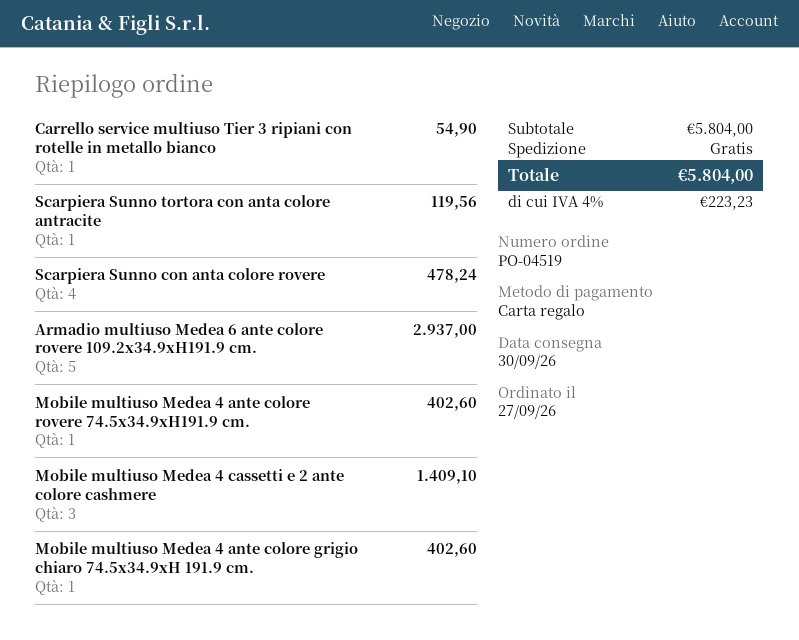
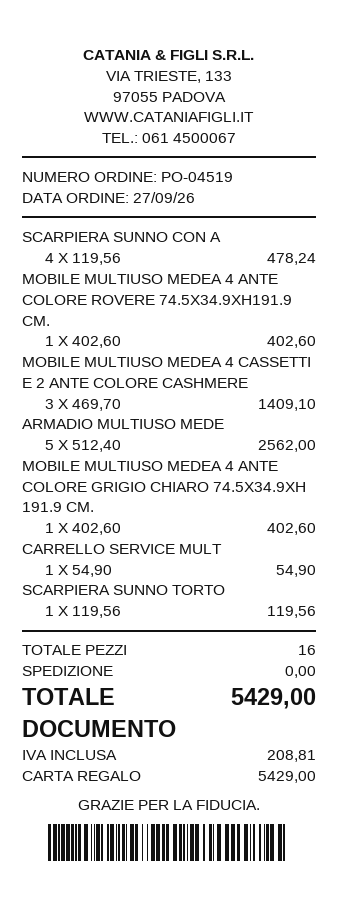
Armadio multiuso Medea 6 ante colore rovere 109.2x34.9xH191.9 cm.: 5 for 2937.00 -> 5 for 2562.00
tax: 223.23 -> 208.81
total: 5804.00 -> 5429.00

